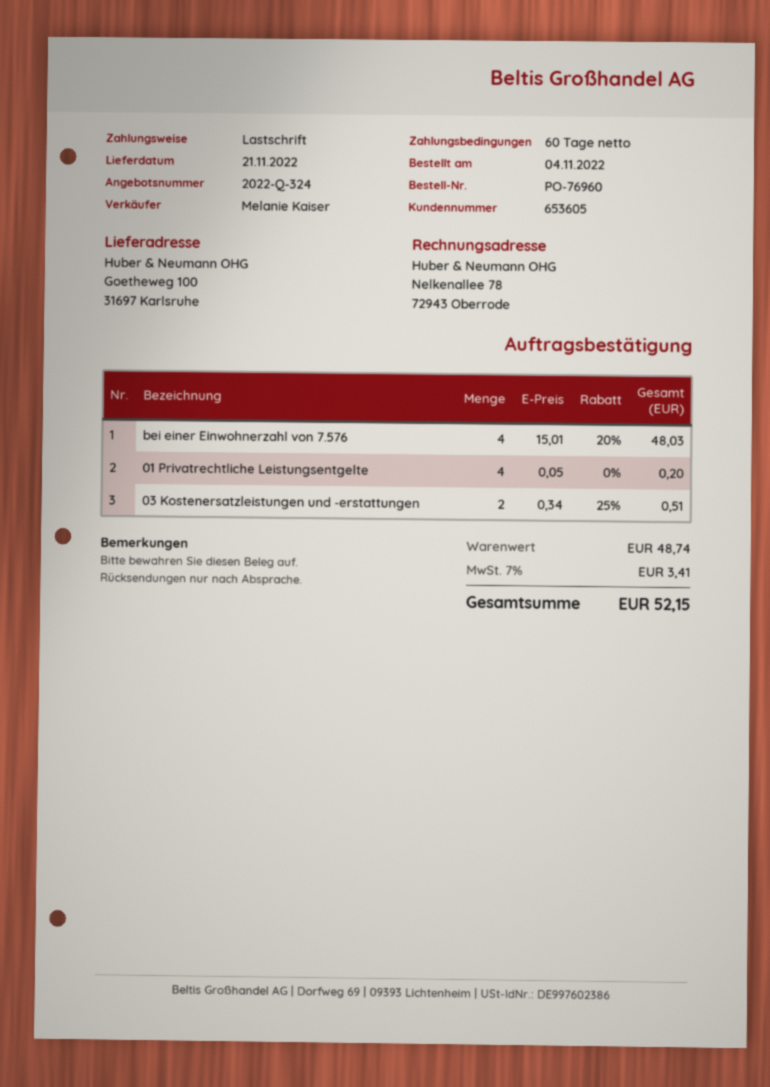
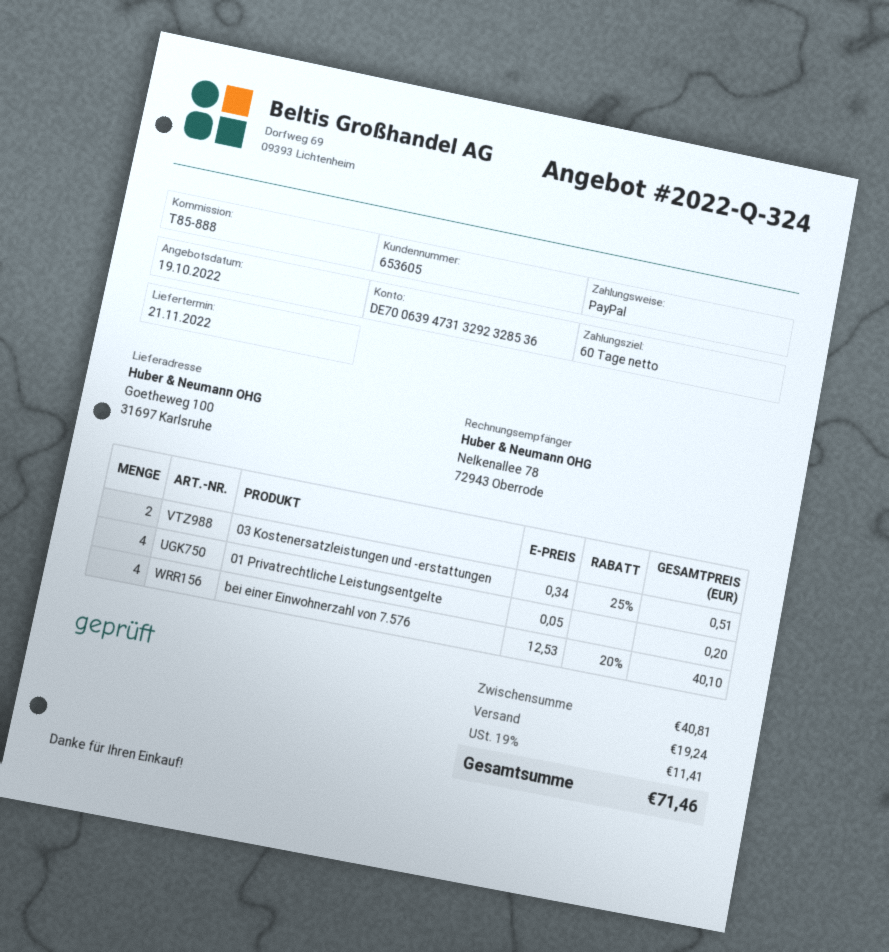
payment method: direct debit -> PayPal
bei einer Einwohnerzahl von 7.576: 4 x 15.01 - 20% = 48.03 -> 4 x 12.53 - 20% = 40.10
subtotal: 48.74 -> 40.81
shipping: none -> 19.24
tax: 7% = 3.41 -> 19% = 11.41
total: 52.15 -> 71.46

